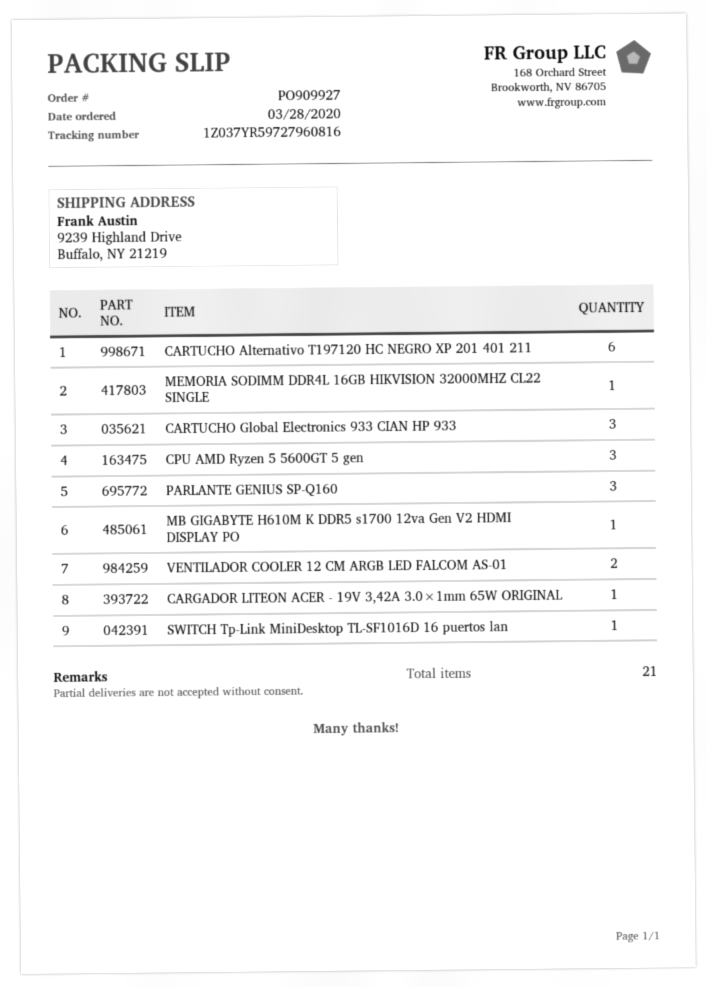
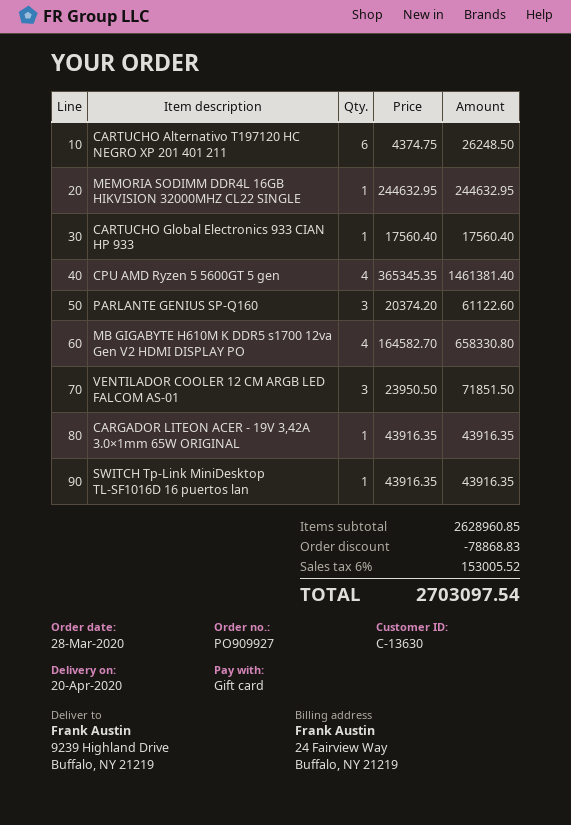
CARTUCHO Global Electronics 933 CIAN HP 933: 3 -> 1
CPU AMD Ryzen 5 5600GT 5 gen: 3 -> 4
MB GIGABYTE H610M K DDR5 s1700 12va Gen V2 HDMI DISPLAY PO: 1 -> 4
VENTILADOR COOLER 12 CM ARGB LED FALCOM AS-01: 2 -> 3

